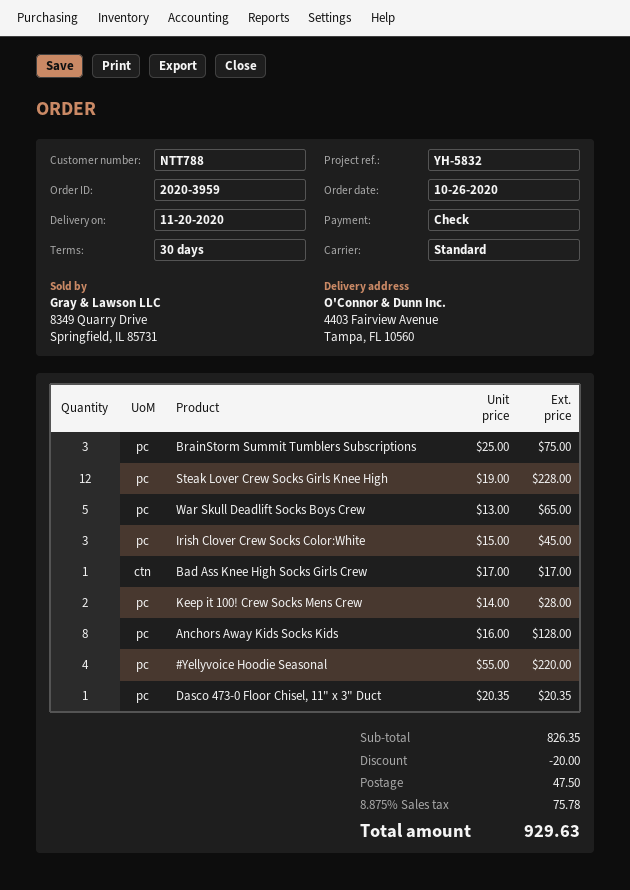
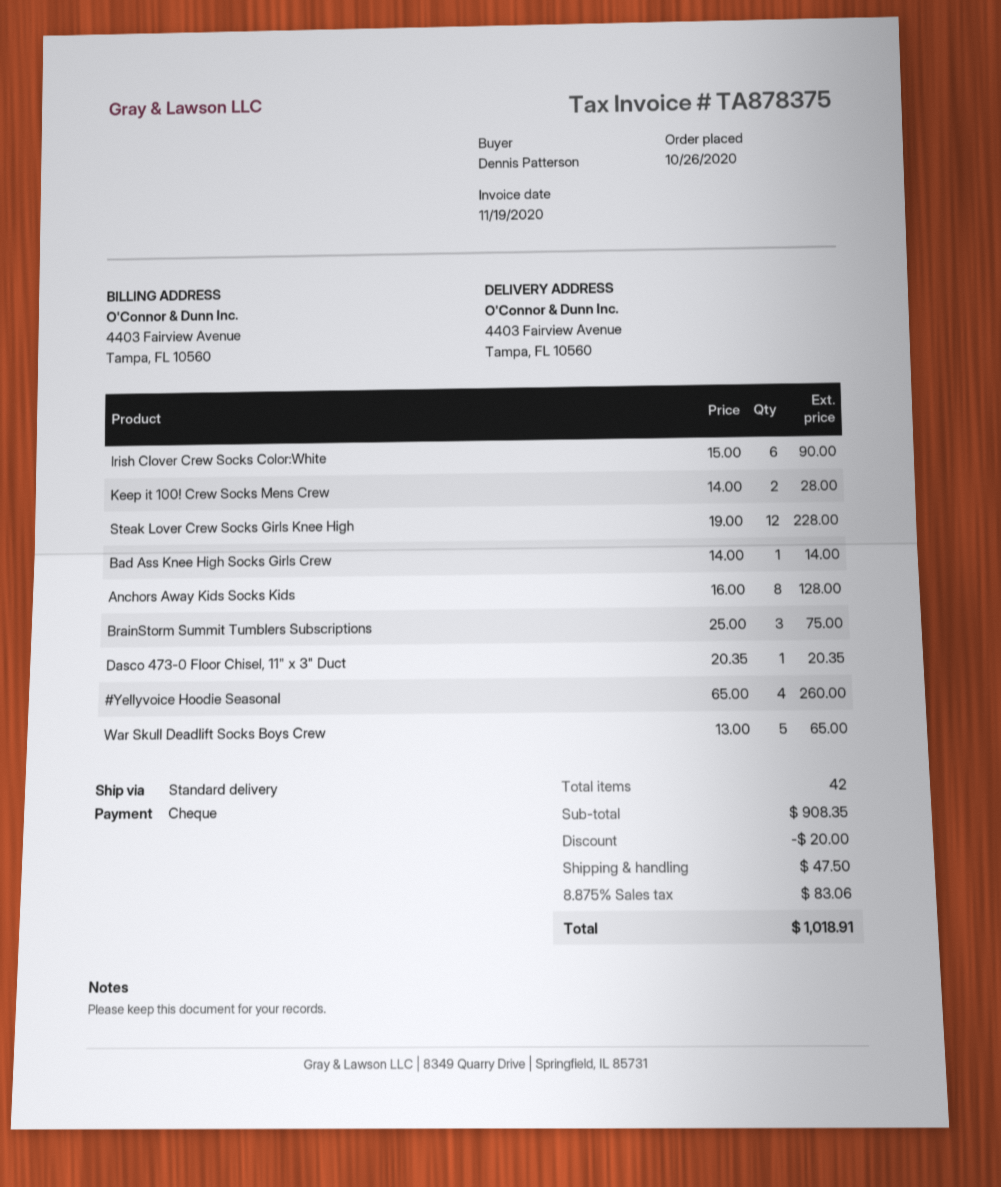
Irish Clover Crew Socks Color:White: 3 x 15.00 = 45.00 -> 6 x 15.00 = 90.00
Bad Ass Knee High Socks Girls Crew: 1 x 17.00 = 17.00 -> 1 x 14.00 = 14.00
#Yellyvoice Hoodie Seasonal: 4 x 55.00 = 220.00 -> 4 x 65.00 = 260.00
subtotal: 826.35 -> 908.35
tax: 8.875% = 75.78 -> 8.875% = 83.06
total: 929.63 -> 1018.91

